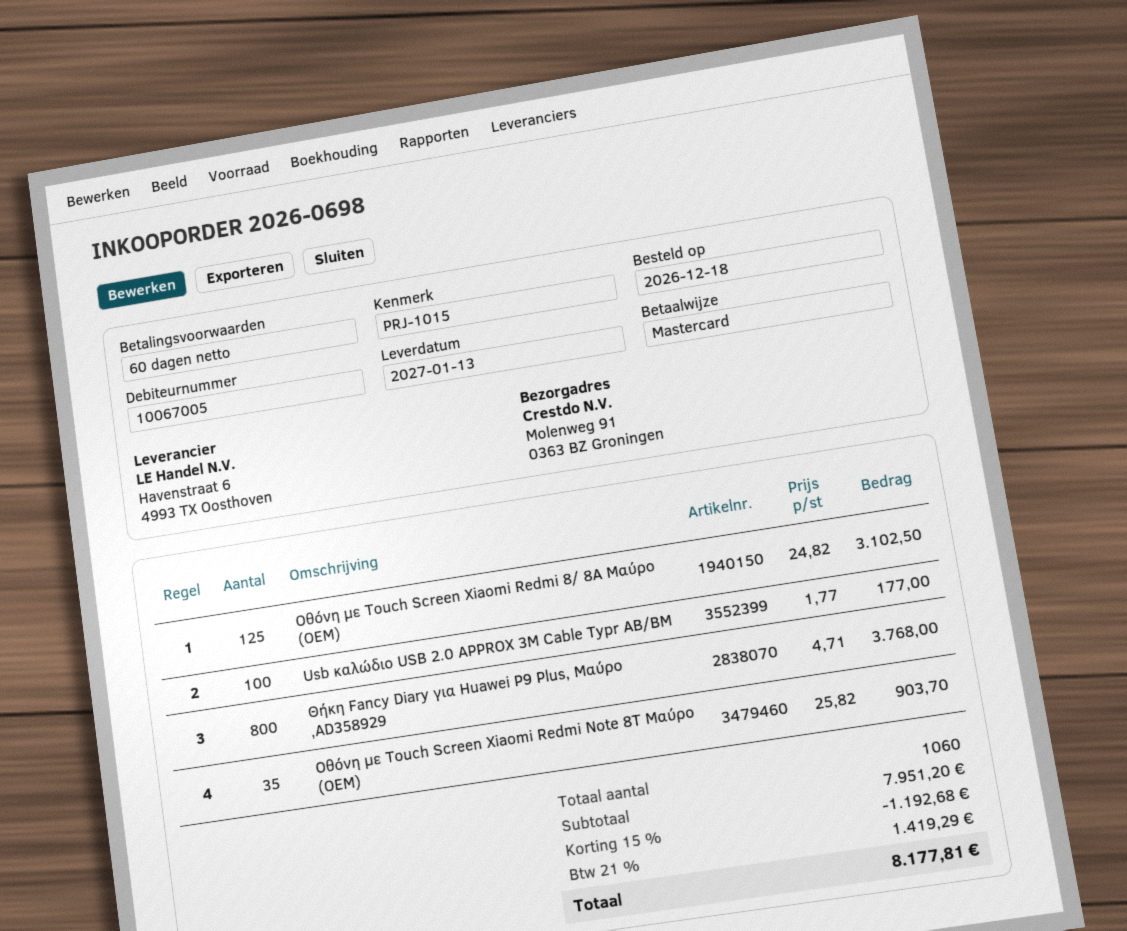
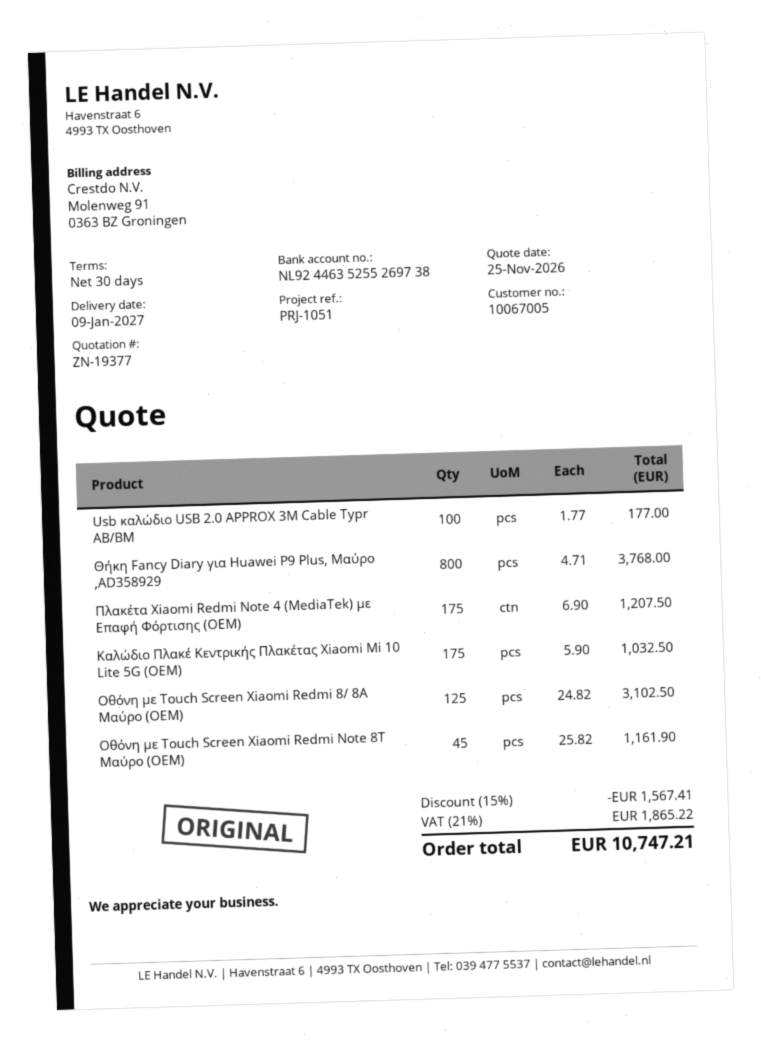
delivery date: 2027-01-13 -> 2027-01-09
payment terms: 60 days -> 30 days
reference: PRJ-1015 -> PRJ-1051
Οθόνη με Touch Screen Xiaomi Redmi Note 8T Μαύρο (OEM): 35 x 25.82 = 903.70 -> 45 x 25.82 = 1161.90
Πλακέτα Xiaomi Redmi Note 4 (MediaTek) με Επαφή Φόρτισης (OEM): none -> 175 x 6.90 = 1207.50
Καλώδιο Πλακέ Κεντρικής Πλακέτας Xiaomi Mi 10 Lite 5G (OEM): none -> 175 x 5.90 = 1032.50
discount: 15% = 1192.68 -> 15% = 1567.41
tax: 21% = 1419.29 -> 21% = 1865.22
total: 8177.81 -> 10747.21

